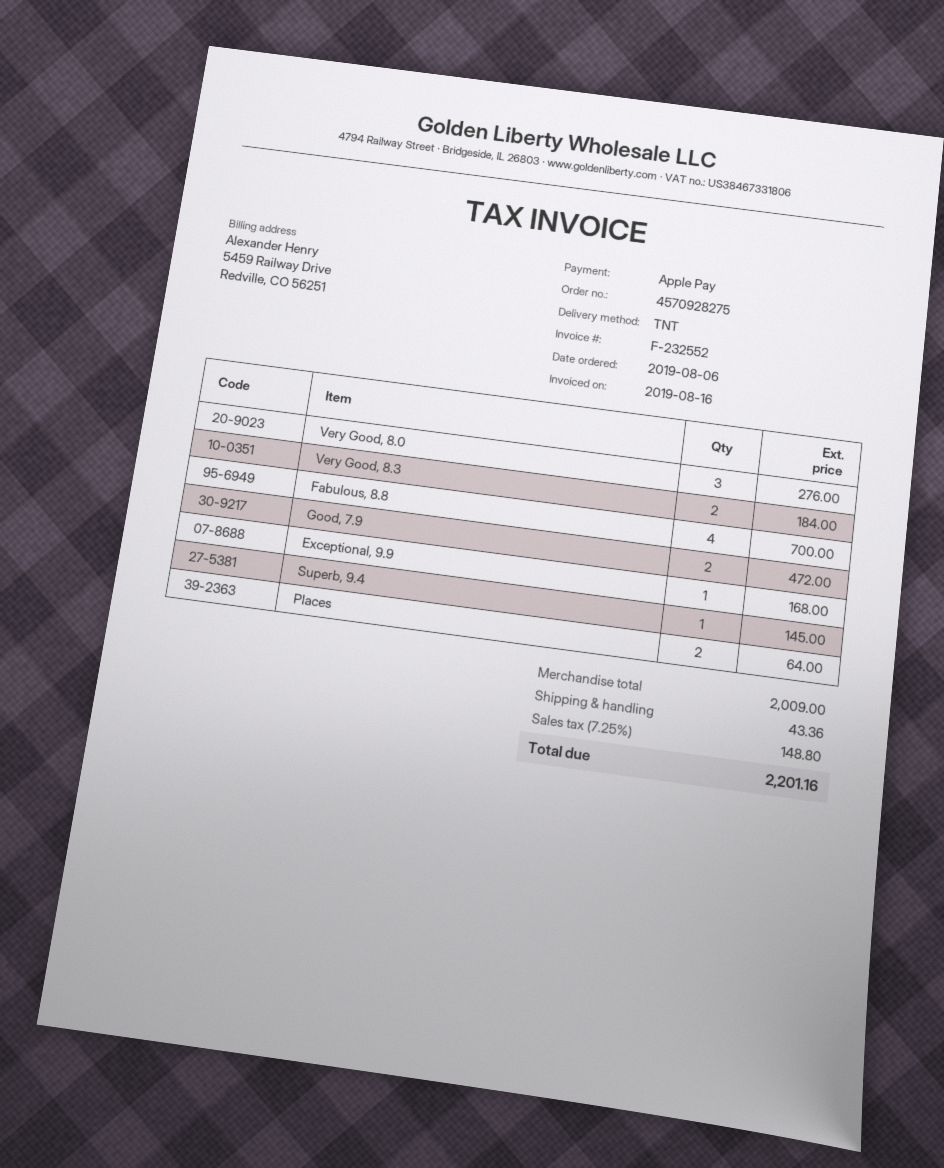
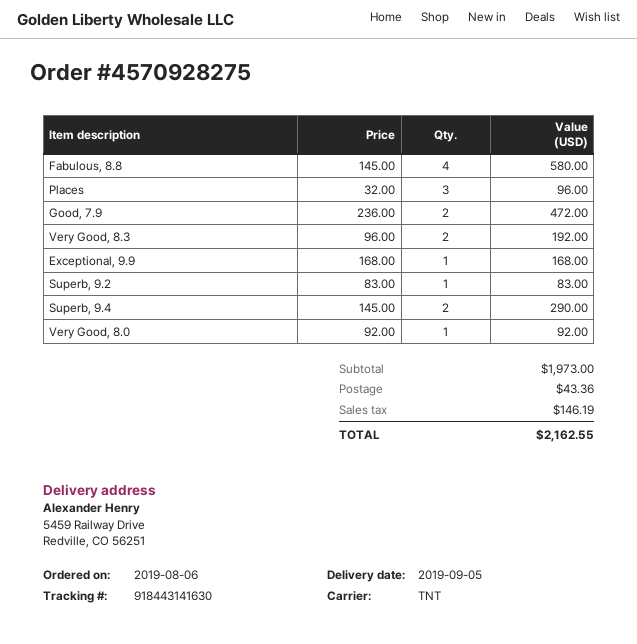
Very Good, 8.0: 3 for 276.00 -> 1 for 92.00
Very Good, 8.3: 2 for 184.00 -> 2 for 192.00
Fabulous, 8.8: 4 for 700.00 -> 4 for 580.00
Superb, 9.4: 1 for 145.00 -> 2 for 290.00
Places: 2 for 64.00 -> 3 for 96.00
Superb, 9.2: none -> 1 for 83.00
subtotal: 2009.00 -> 1973.00
tax: 148.80 -> 146.19
total: 2201.16 -> 2162.55

